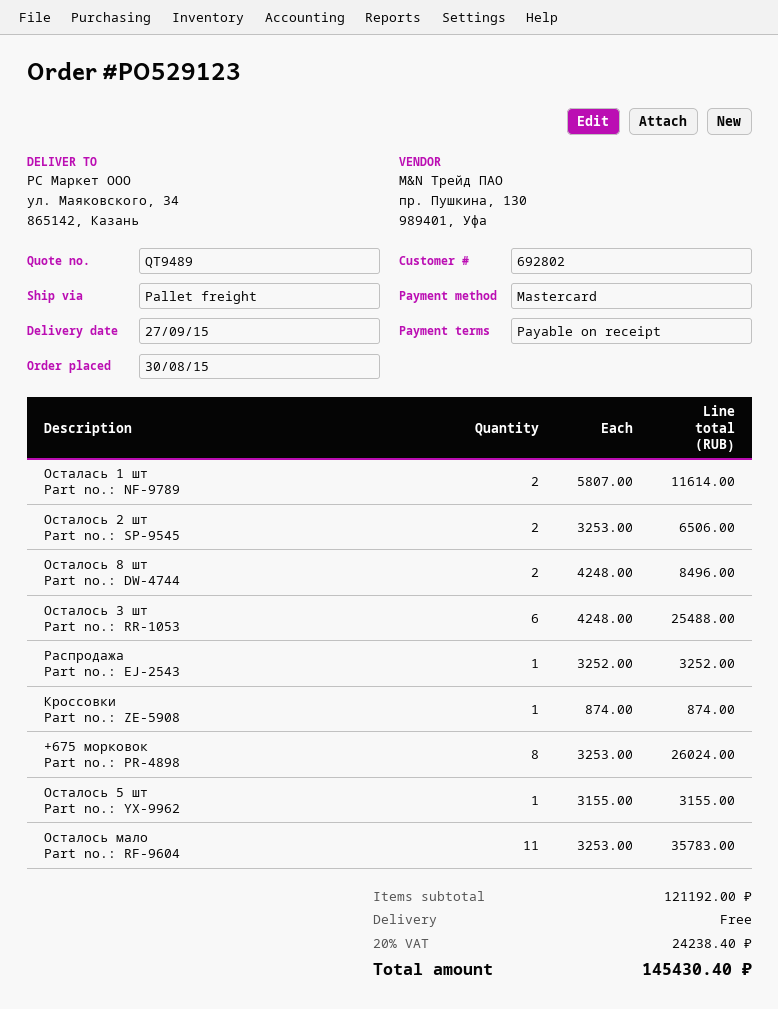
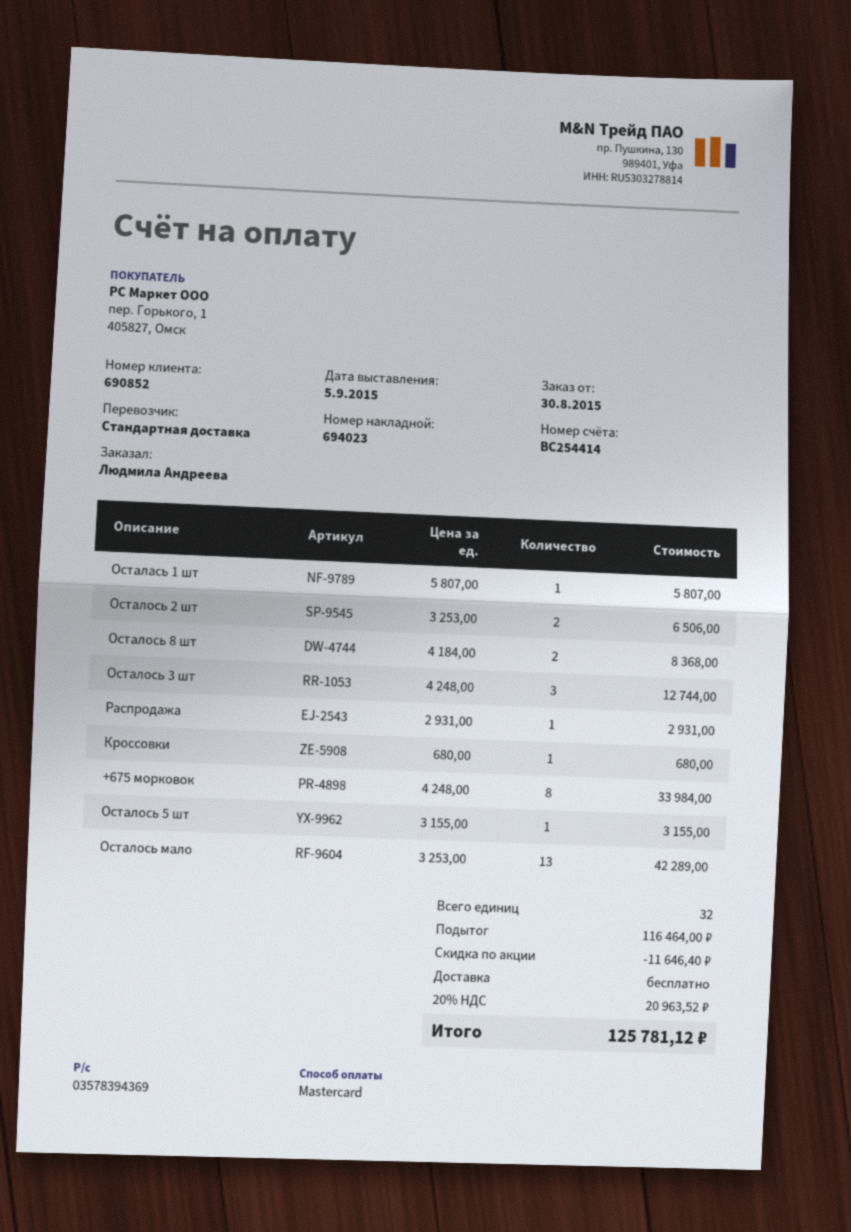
customer number: 692802 -> 690852
shipping method: pallet freight -> standard
Осталась 1 шт: 2 x 5807.00 = 11614.00 -> 1 x 5807.00 = 5807.00
Осталось 8 шт: 2 x 4248.00 = 8496.00 -> 2 x 4184.00 = 8368.00
Осталось 3 шт: 6 x 4248.00 = 25488.00 -> 3 x 4248.00 = 12744.00
Распродажа: 1 x 3252.00 = 3252.00 -> 1 x 2931.00 = 2931.00
Кроссовки: 1 x 874.00 = 874.00 -> 1 x 680.00 = 680.00
+675 морковок: 8 x 3253.00 = 26024.00 -> 8 x 4248.00 = 33984.00
Осталось мало: 11 x 3253.00 = 35783.00 -> 13 x 3253.00 = 42289.00
subtotal: 121192.00 -> 116464.00
discount: none -> 11646.40
tax: 20% = 24238.40 -> 20% = 20963.52
total: 145430.40 -> 125781.12

